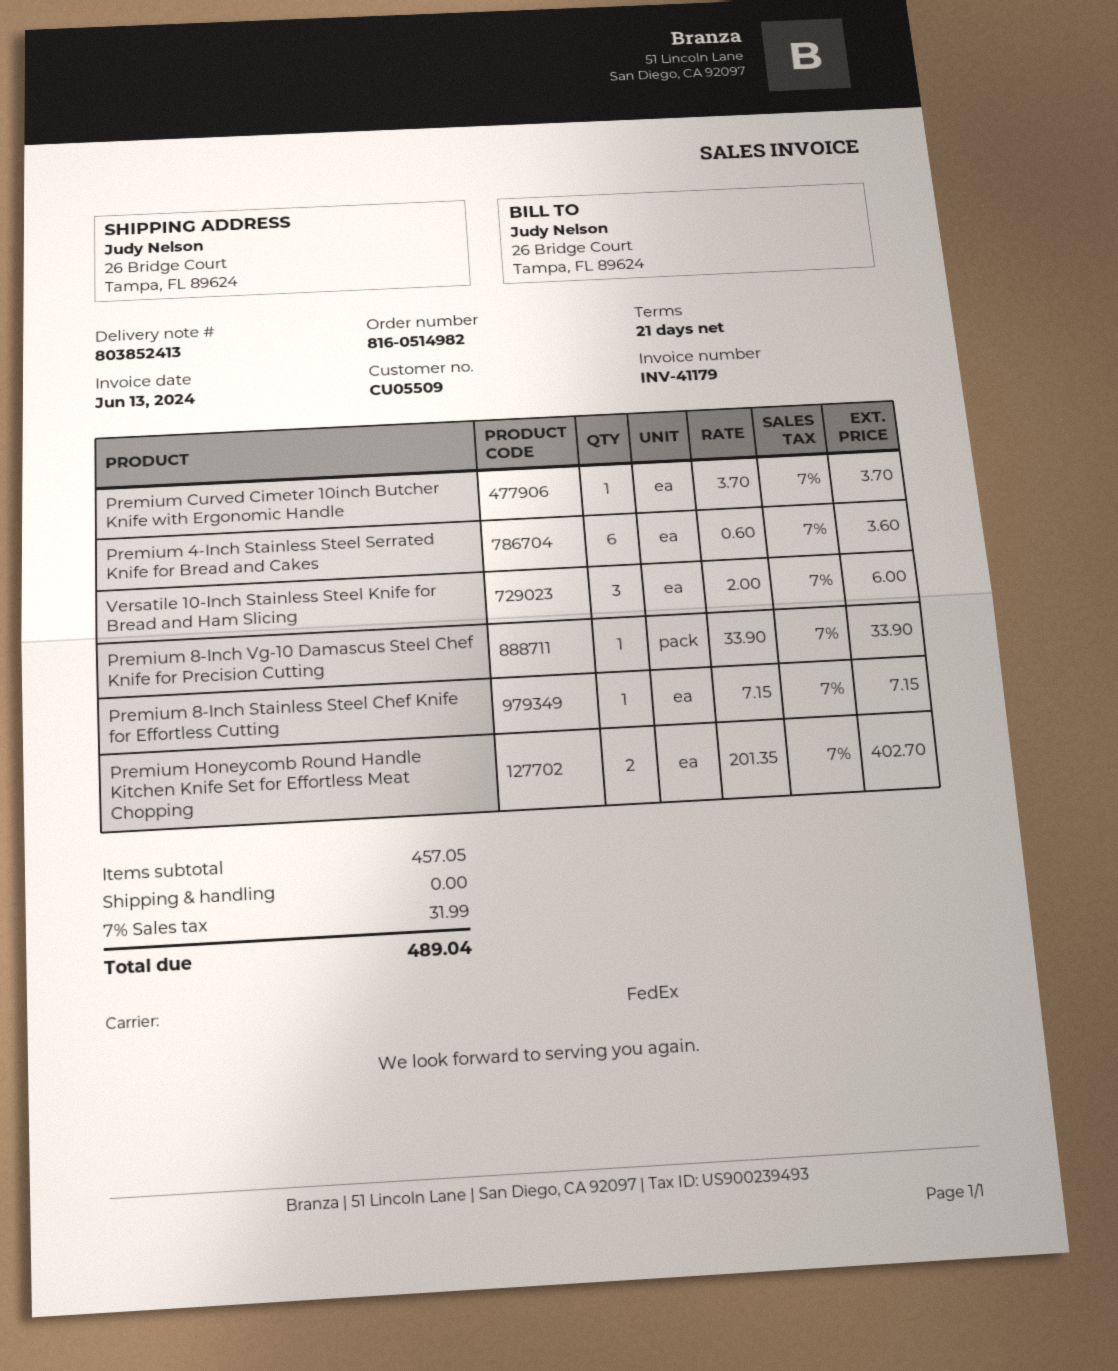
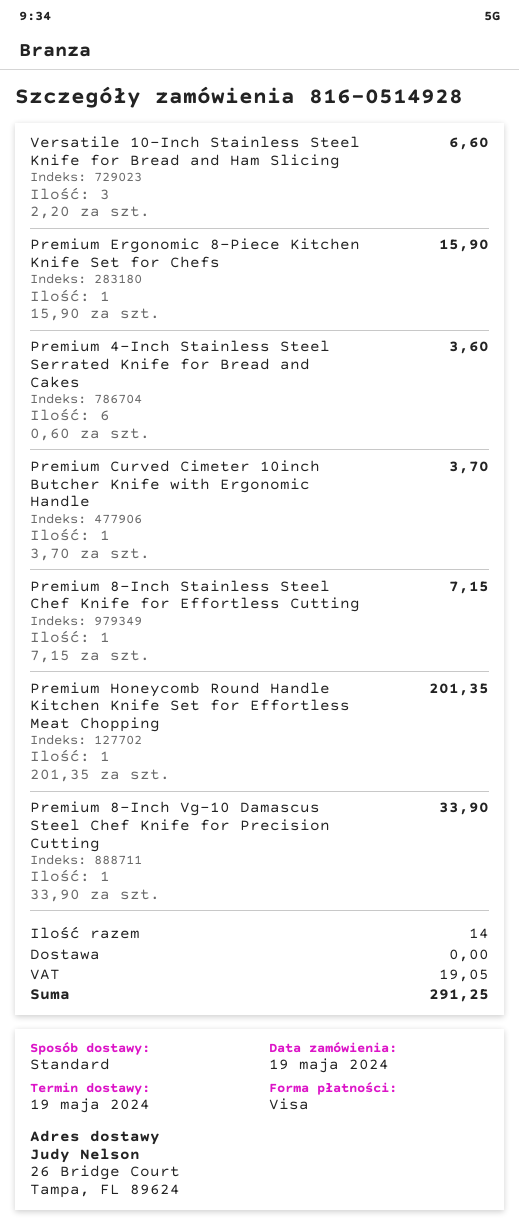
order number: 816-0514982 -> 816-0514928
shipping method: FedEx -> standard
Versatile 10-Inch Stainless Steel Knife for Bread and Ham Slicing: 3 x 2.00 = 6.00 -> 3 x 2.20 = 6.60
Premium Honeycomb Round Handle Kitchen Knife Set for Effortless Meat Chopping: 2 x 201.35 = 402.70 -> 1 x 201.35 = 201.35
Premium Ergonomic 8-Piece Kitchen Knife Set for Chefs: none -> 1 x 15.90 = 15.90
tax: 31.99 -> 19.05
total: 489.04 -> 291.25

